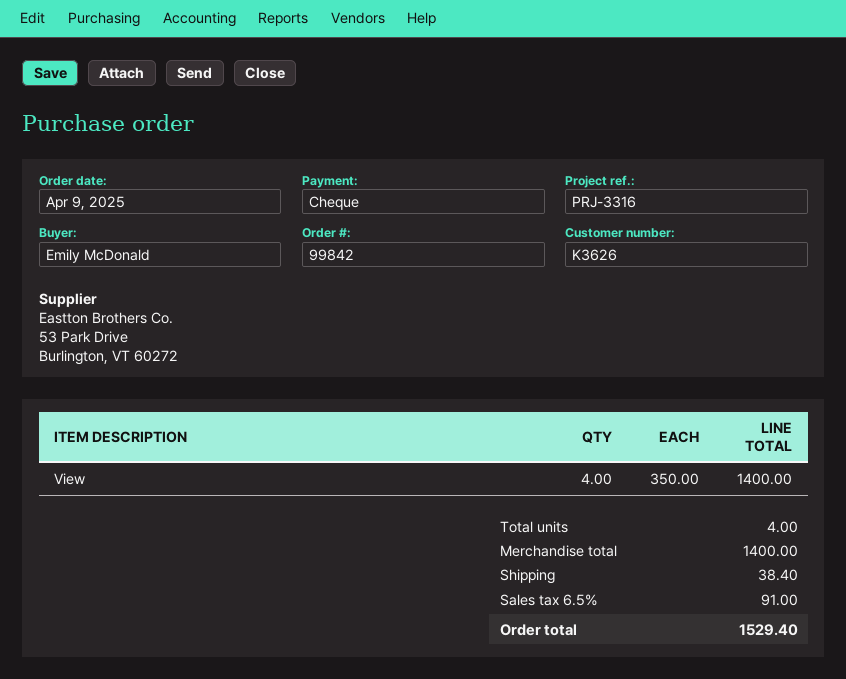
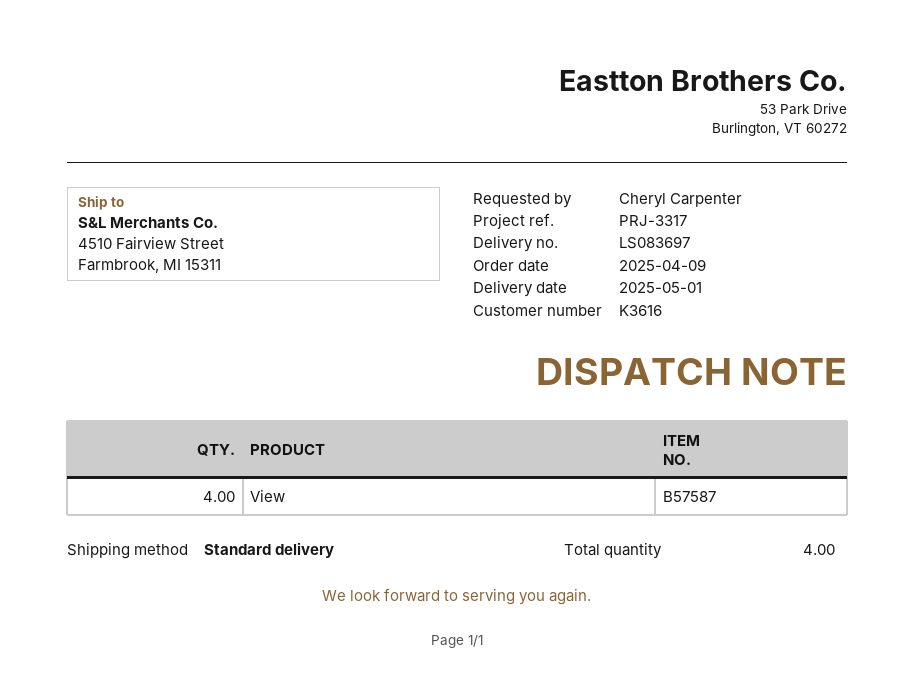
customer number: K3626 -> K3616
reference: PRJ-3316 -> PRJ-3317
ordered by: Emily McDonald -> Cheryl Carpenter

